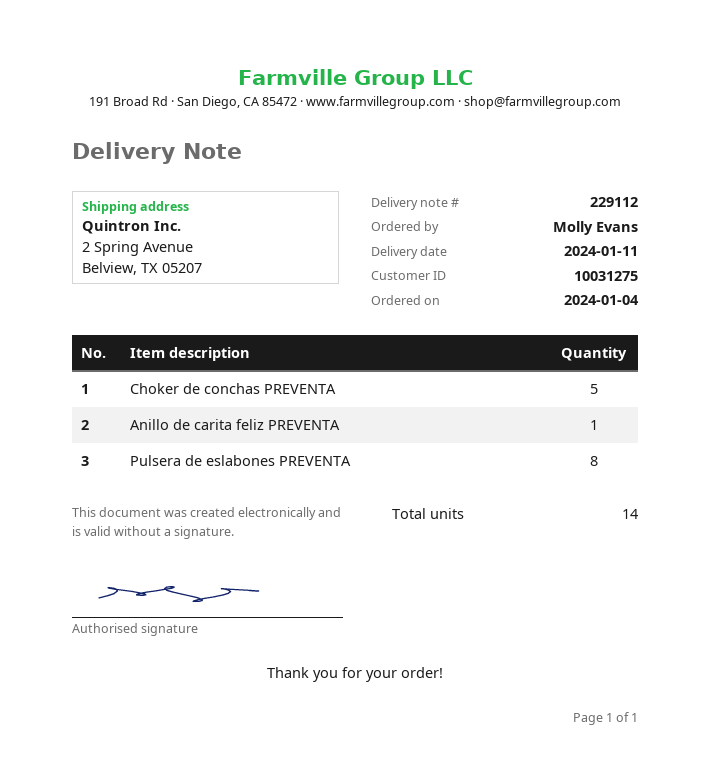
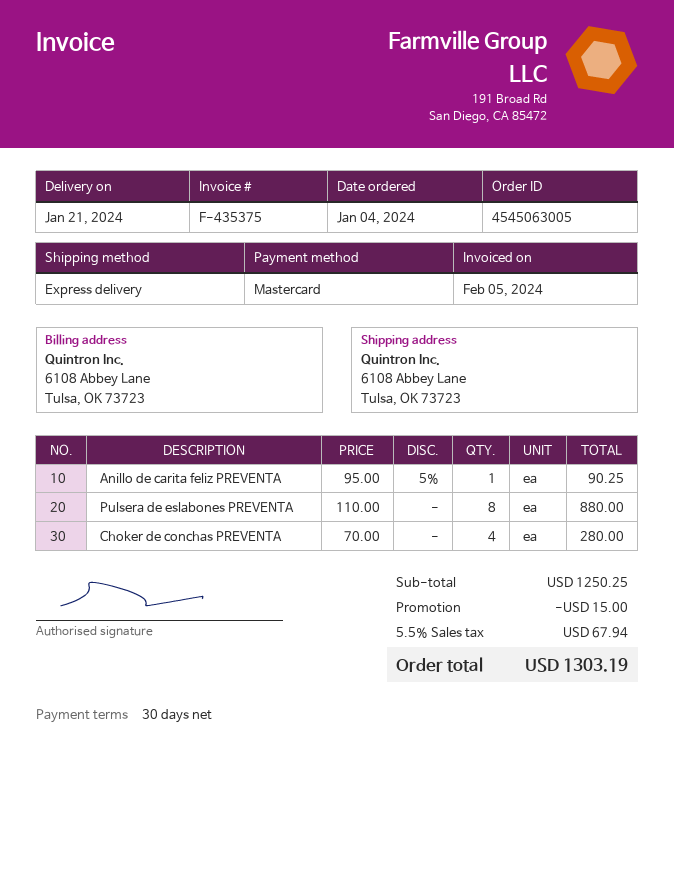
delivery date: 2024-01-11 -> 2024-01-21
ship to: 2 Spring Avenue, Belview, TX 05207 -> 6108 Abbey Lane, Tulsa, OK 73723
Choker de conchas PREVENTA: 5 -> 4

